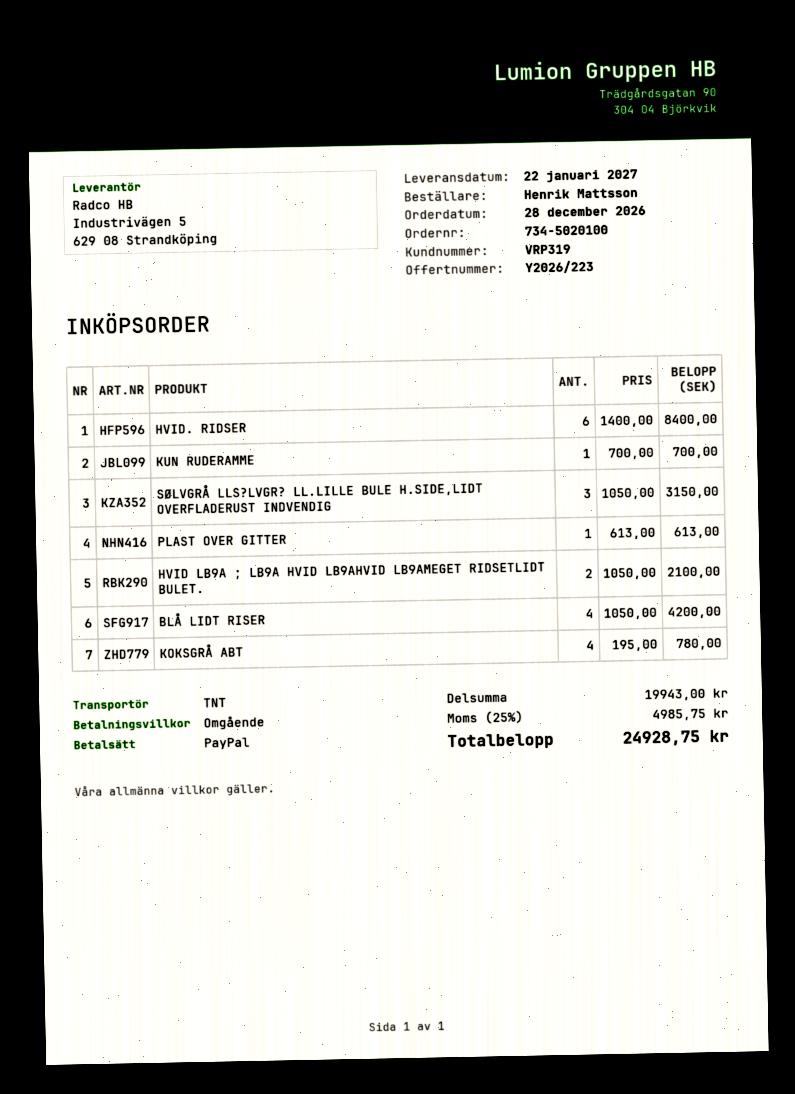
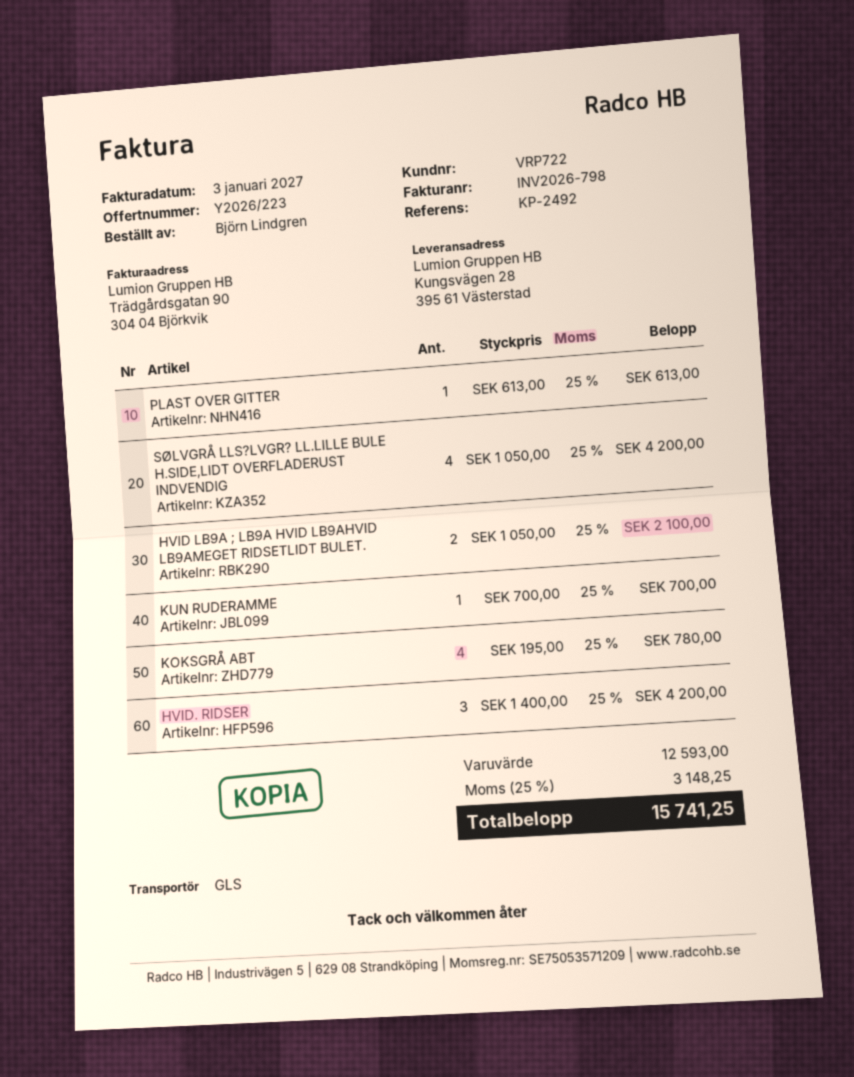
customer number: VRP319 -> VRP722
ordered by: Henrik Mattsson -> Björn Lindgren
shipping method: TNT -> GLS
HVID. RIDSER: 6 x 1400.00 = 8400.00 -> 3 x 1400.00 = 4200.00
SØLVGRÅ LLS?LVGR? LL.LILLE BULE H.SIDE,LIDT OVERFLADERUST INDVENDIG: 3 x 1050.00 = 3150.00 -> 4 x 1050.00 = 4200.00
BLÅ LIDT RISER: 4 x 1050.00 = 4200.00 -> none
subtotal: 19943.00 -> 12593.00
tax: 25% = 4985.75 -> 25% = 3148.25
total: 24928.75 -> 15741.25

